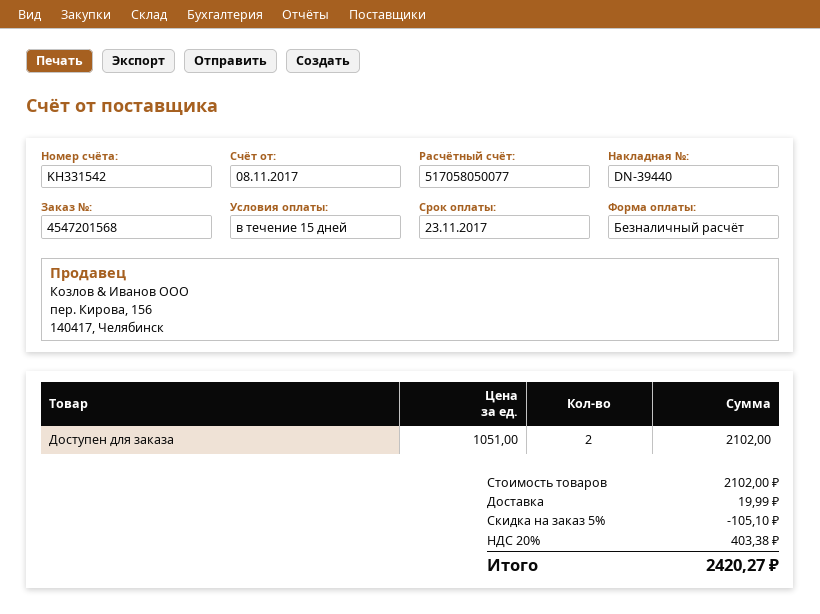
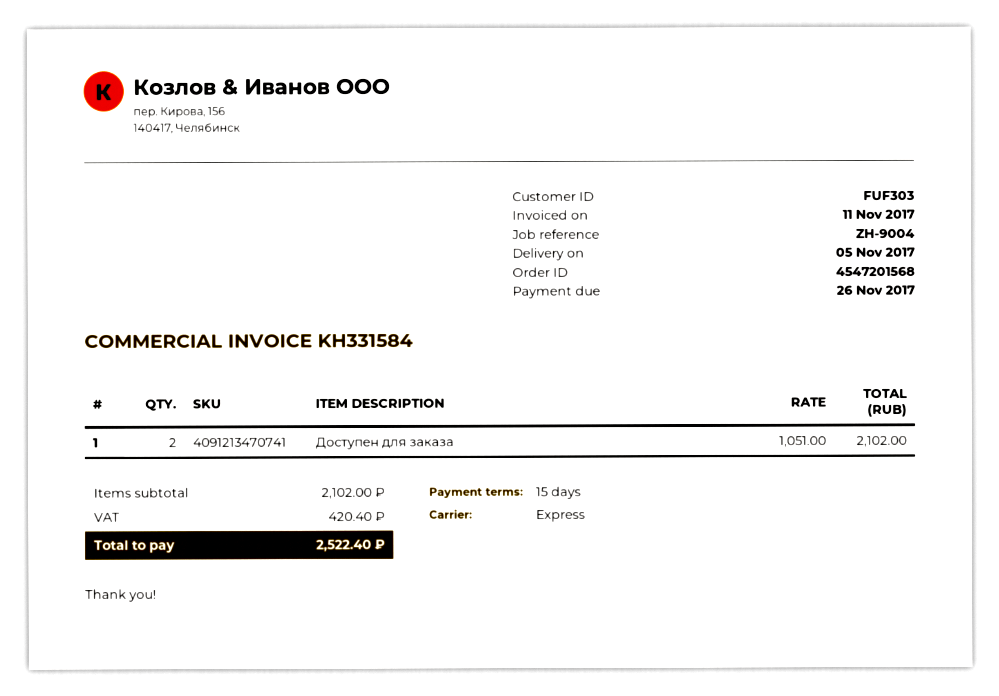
invoice number: KH331542 -> KH331584
invoice date: 2017-11-08 -> 2017-11-11
due date: 2017-11-23 -> 2017-11-26
discount: 5% = 105.10 -> none
shipping: 19.99 -> none
tax: 403.38 -> 420.40
total: 2420.27 -> 2522.40

